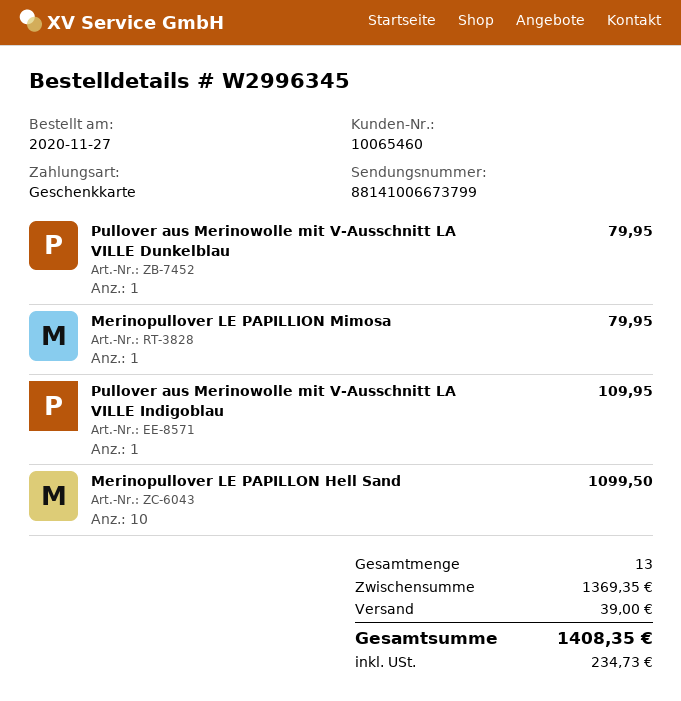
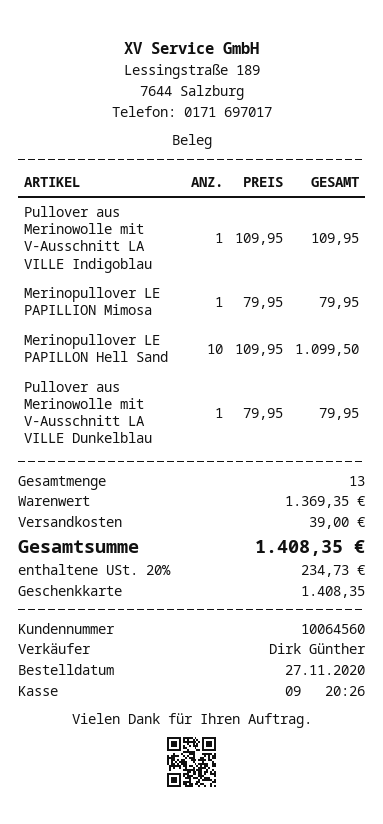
customer number: 10065460 -> 10064560

